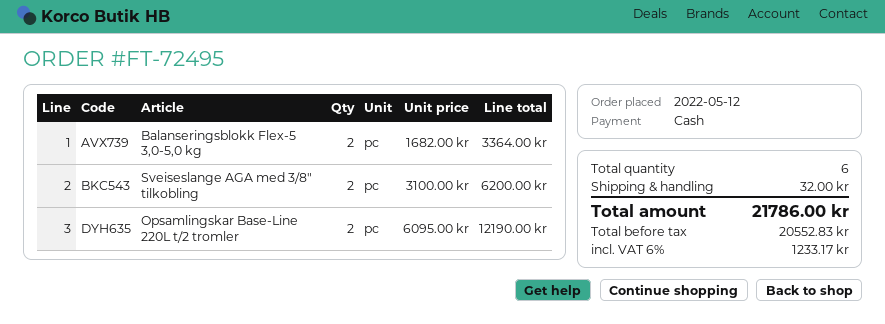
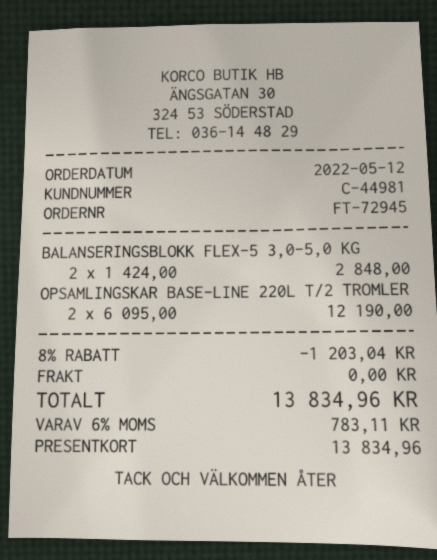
order number: FT-72495 -> FT-72945
payment method: cash -> gift card
Balanseringsblokk Flex-5 3,0-5,0 kg: 2 x 1682.00 = 3364.00 -> 2 x 1424.00 = 2848.00
Sveiseslange AGA med 3/8" tilkobling: 2 x 3100.00 = 6200.00 -> none
discount: none -> 8% = 1203.04
shipping: 32.00 -> 0.00
tax: 6% = 1233.17 -> 6% = 783.11
total: 21786.00 -> 13834.96

